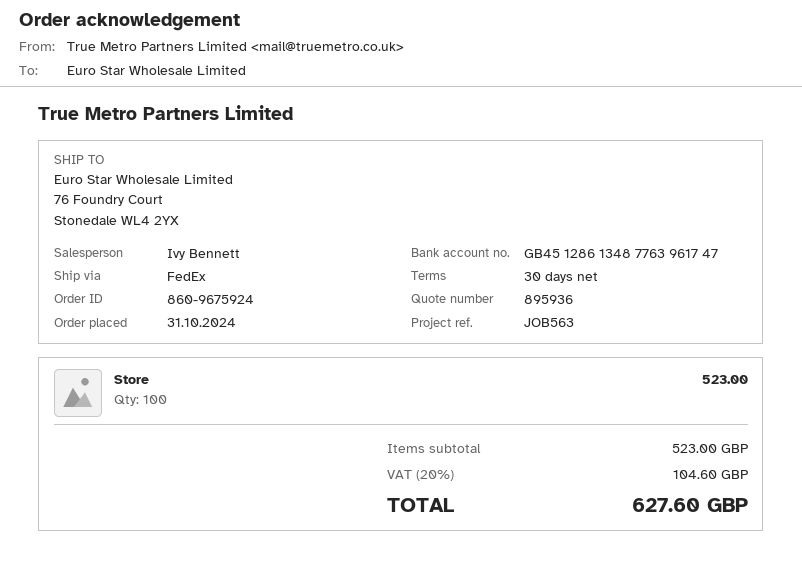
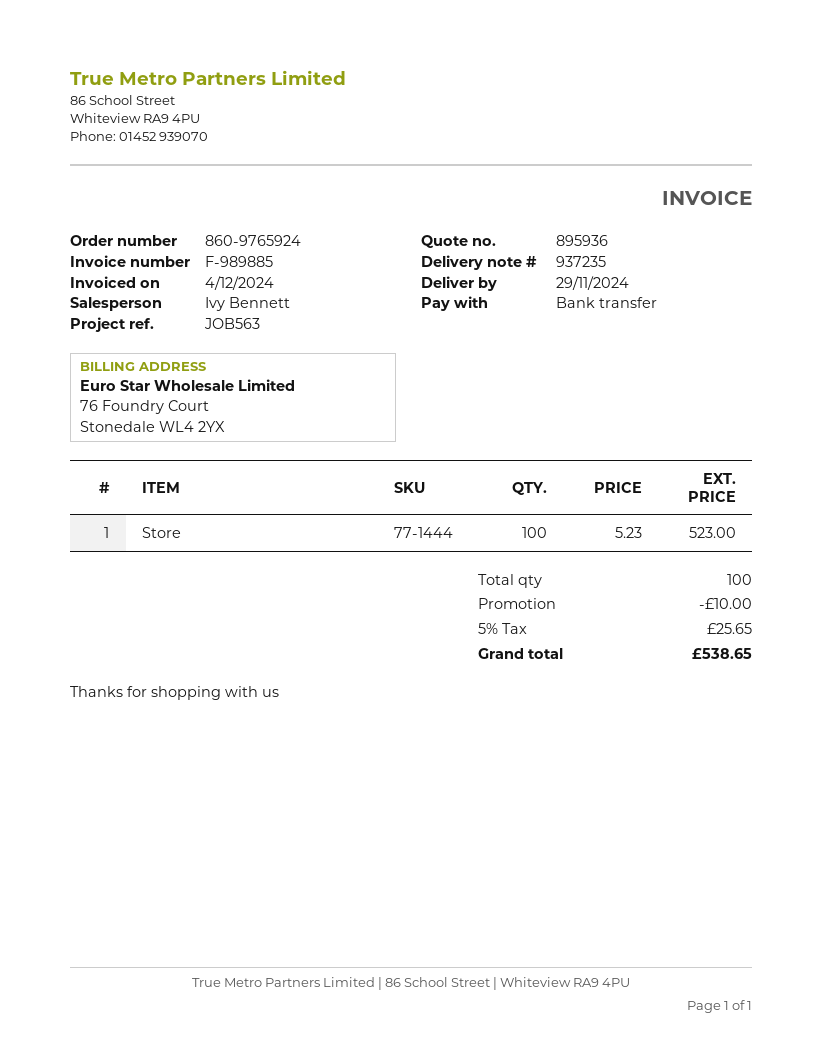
order number: 860-9675924 -> 860-9765924
discount: none -> 10.00
tax: 20% = 104.60 -> 5% = 25.65
total: 627.60 -> 538.65

